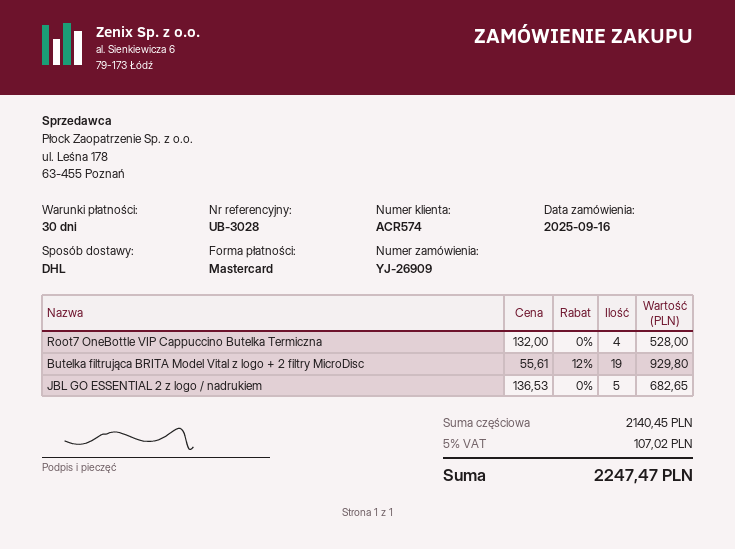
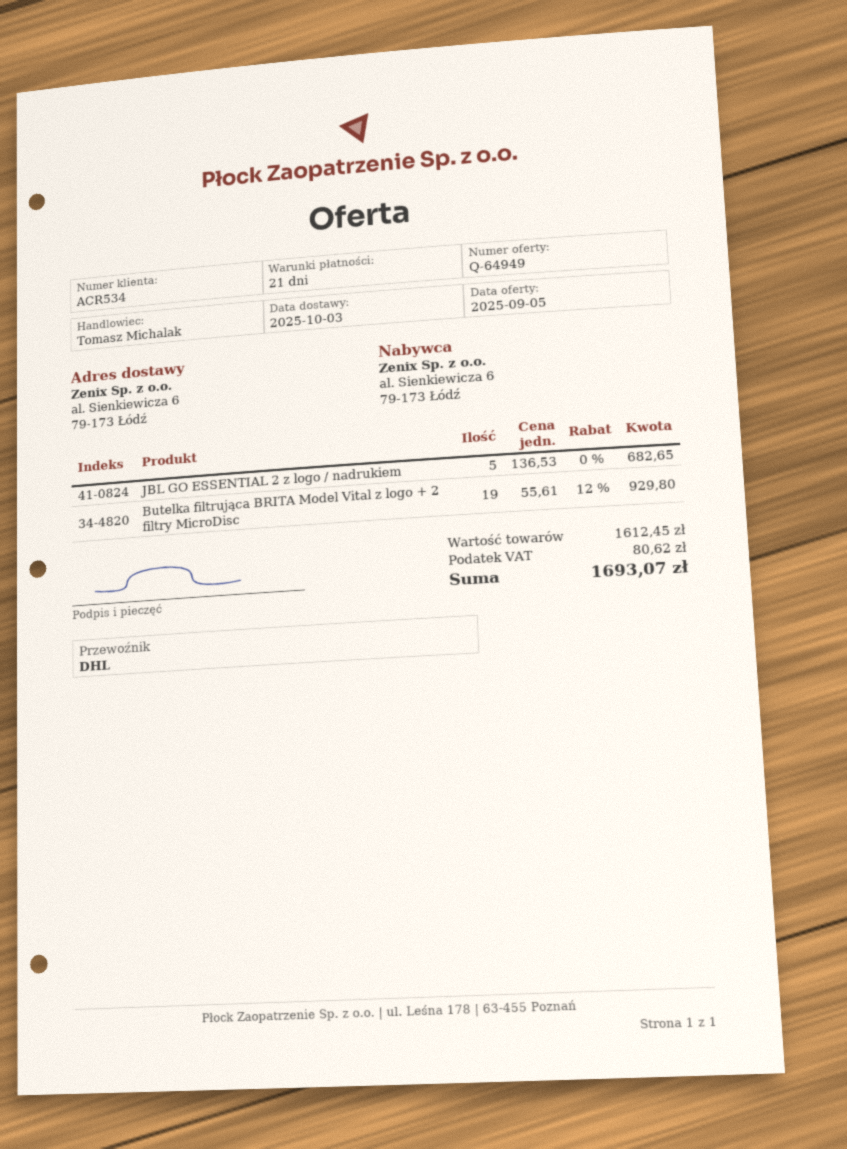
payment terms: 30 days -> 21 days
customer number: ACR574 -> ACR534
Root7 OneBottle VIP Cappuccino Butelka Termiczna: 4 x 132.00 = 528.00 -> none
subtotal: 2140.45 -> 1612.45
tax: 107.02 -> 80.62
total: 2247.47 -> 1693.07

